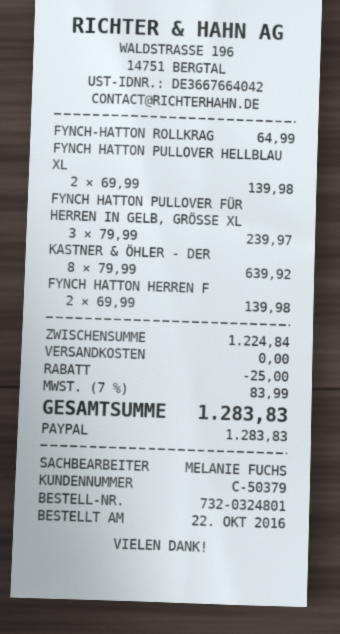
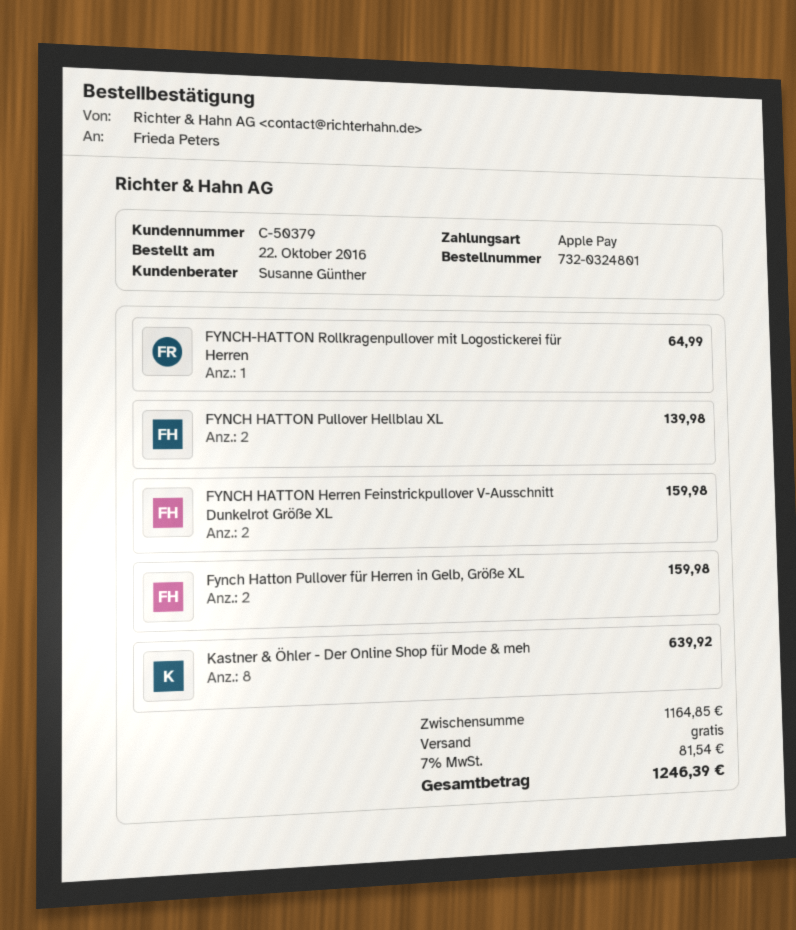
sales rep: MELANIE FUCHS -> Susanne Günther
payment method: PayPal -> Apple Pay
FYNCH HATTON PULLOVER FÜR HERREN IN GELB, GRÖSSE XL: 3 for 239.97 -> 2 for 159.98
FYNCH HATTON HERREN F: 2 for 139.98 -> 2 for 159.98
subtotal: 1224.84 -> 1164.85
discount: 25.00 -> none
tax: 7% = 83.99 -> 7% = 81.54
total: 1283.83 -> 1246.39

